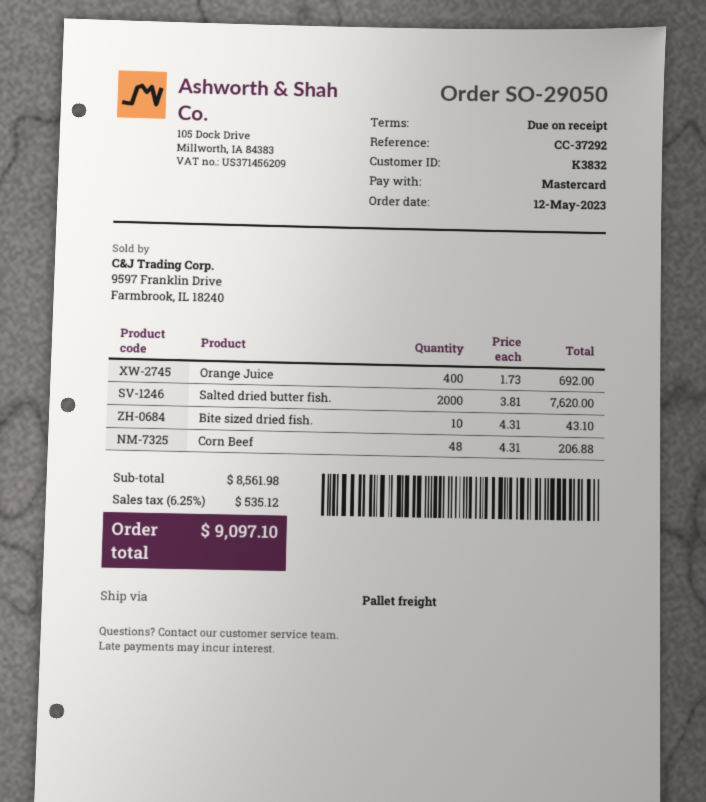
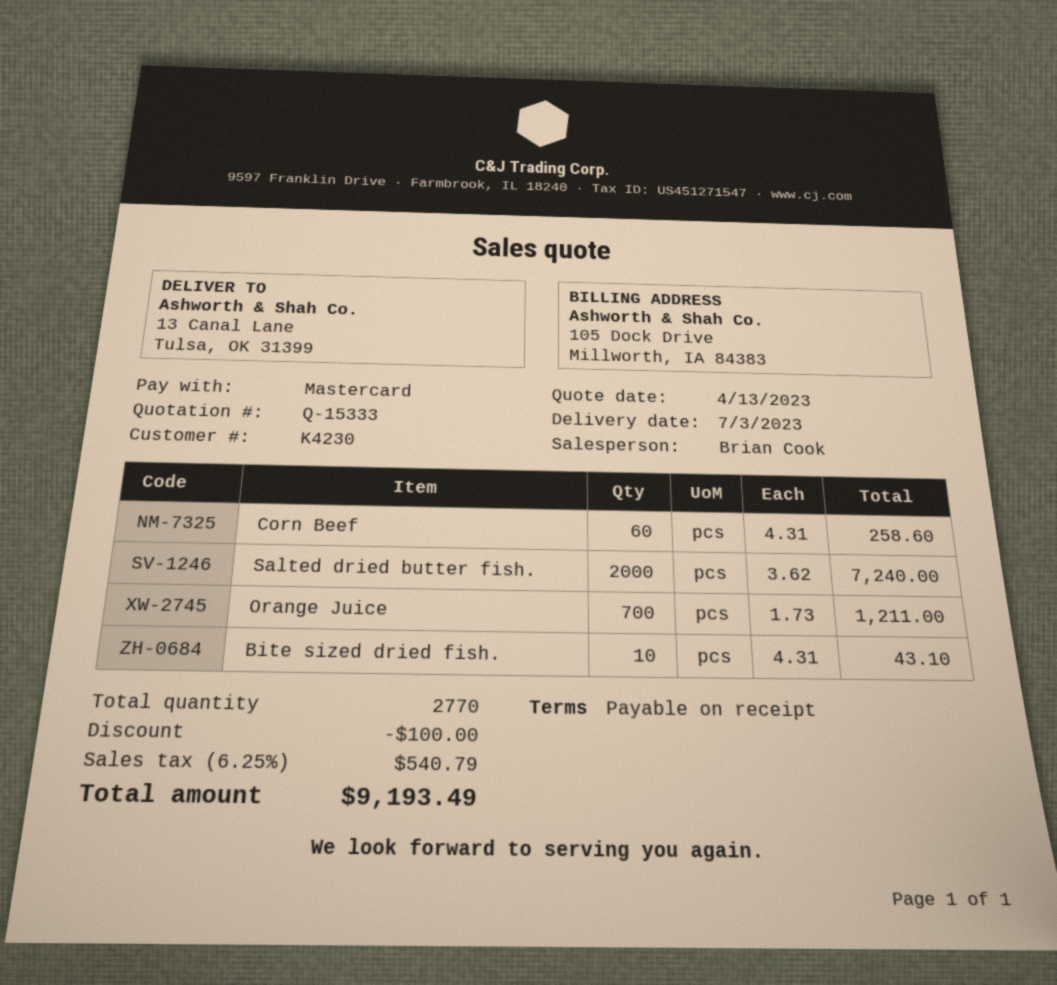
customer number: K3832 -> K4230
Orange Juice: 400 x 1.73 = 692.00 -> 700 x 1.73 = 1211.00
Salted dried butter fish.: 2000 x 3.81 = 7620.00 -> 2000 x 3.62 = 7240.00
Corn Beef: 48 x 4.31 = 206.88 -> 60 x 4.31 = 258.60
discount: none -> 100.00
tax: 6.25% = 535.12 -> 6.25% = 540.79
total: 9097.10 -> 9193.49

